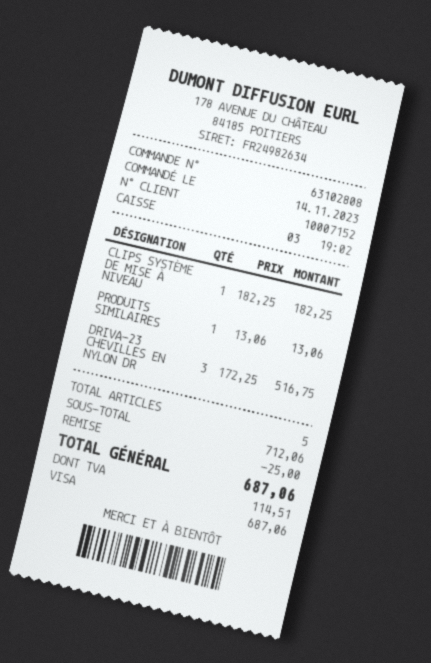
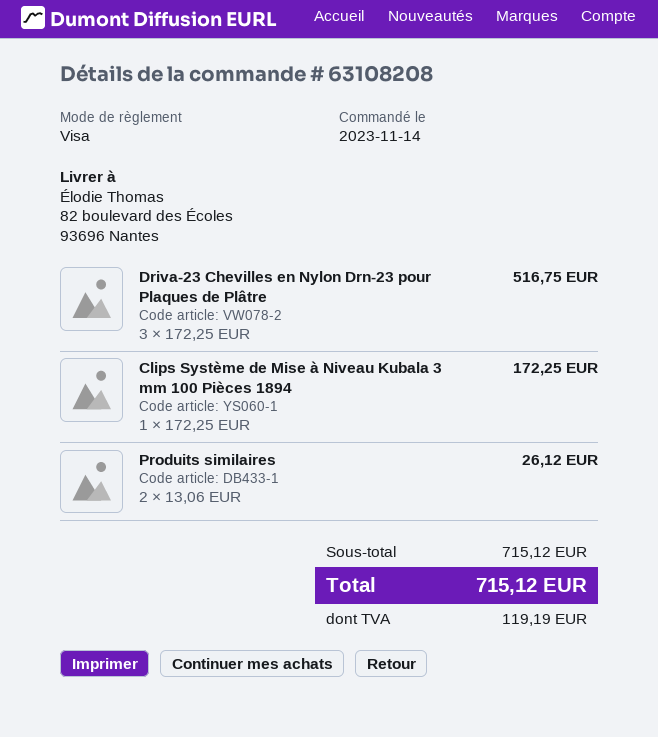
order number: 63102808 -> 63108208
CLIPS SYSTÈME DE MISE À NIVEAU: 1 x 182.25 = 182.25 -> 1 x 172.25 = 172.25
PRODUITS SIMILAIRES: 1 x 13.06 = 13.06 -> 2 x 13.06 = 26.12
subtotal: 712.06 -> 715.12
discount: 25.00 -> none
tax: 114.51 -> 119.19
total: 687.06 -> 715.12

